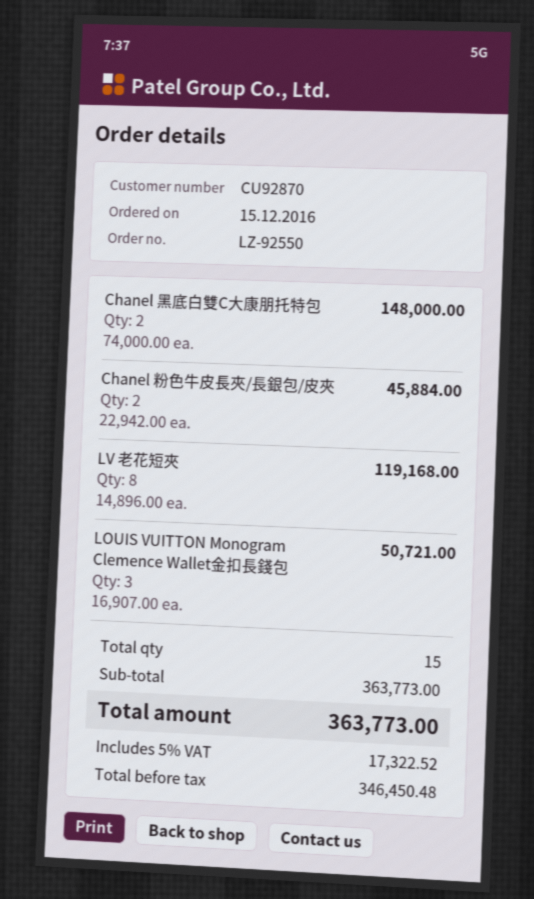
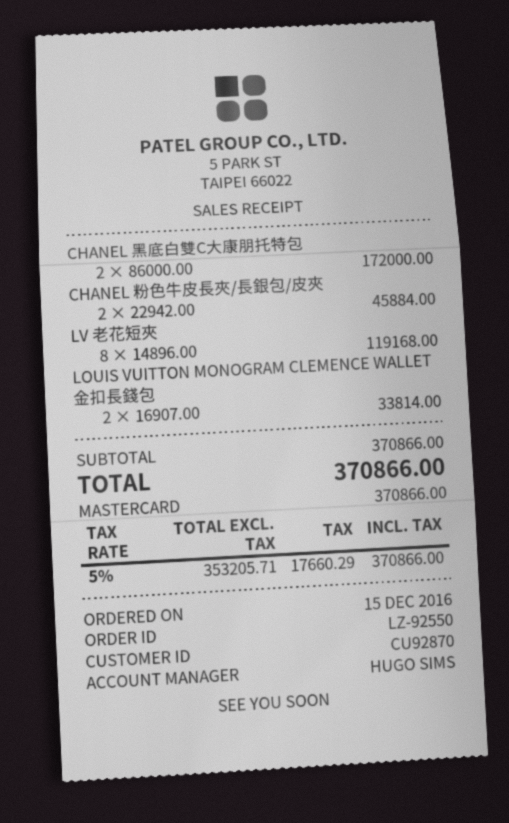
Chanel 黑底白雙C大康朋托特包: 2 x 74000.00 = 148000.00 -> 2 x 86000.00 = 172000.00
LOUIS VUITTON Monogram Clemence Wallet金扣長錢包: 3 x 16907.00 = 50721.00 -> 2 x 16907.00 = 33814.00
subtotal: 363773.00 -> 370866.00
net: 346450.48 -> 353205.71
tax: 5% = 17322.52 -> 5% = 17660.29
total: 363773.00 -> 370866.00

